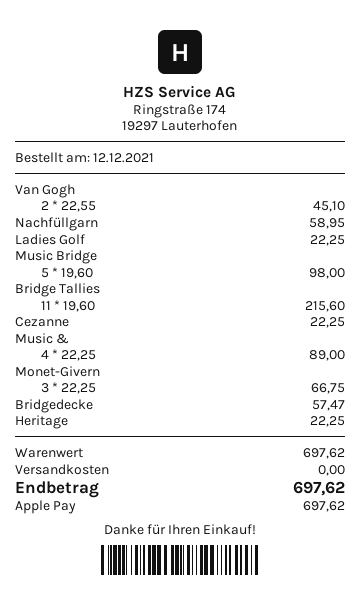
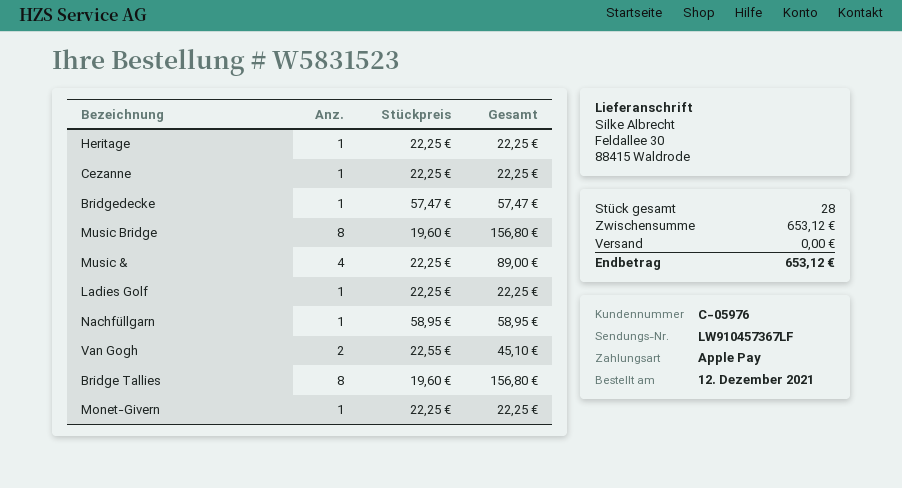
Music Bridge: 5 x 19.60 = 98.00 -> 8 x 19.60 = 156.80
Bridge Tallies: 11 x 19.60 = 215.60 -> 8 x 19.60 = 156.80
Monet-Givern: 3 x 22.25 = 66.75 -> 1 x 22.25 = 22.25
subtotal: 697.62 -> 653.12
total: 697.62 -> 653.12

